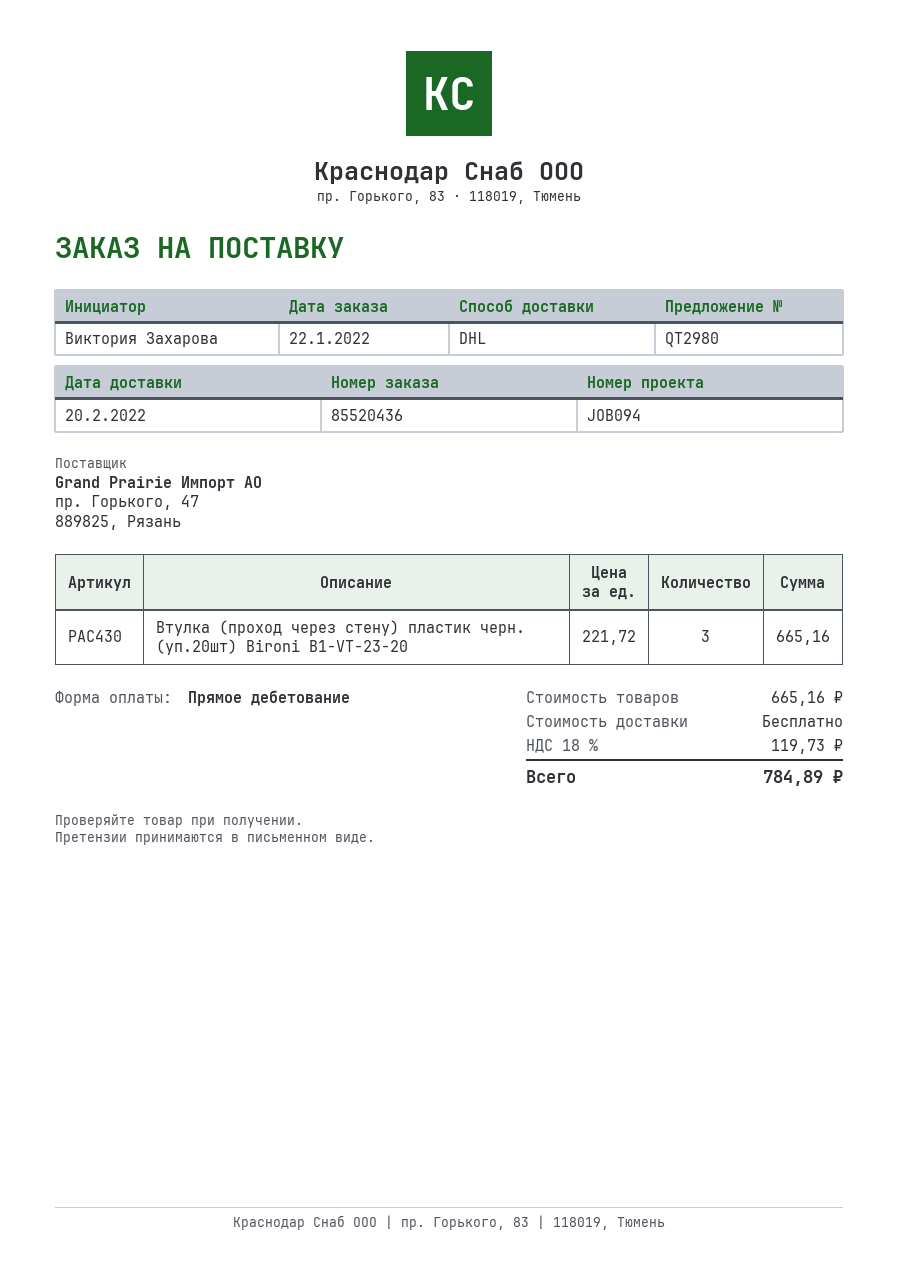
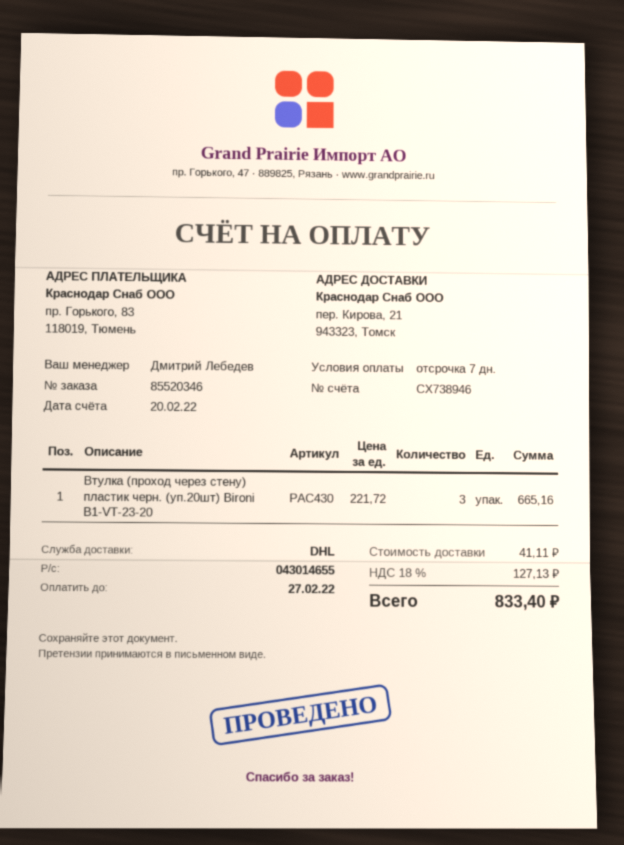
order number: 85520436 -> 85520346
shipping: 0.00 -> 41.11
tax: 18% = 119.73 -> 18% = 127.13
total: 784.89 -> 833.40

